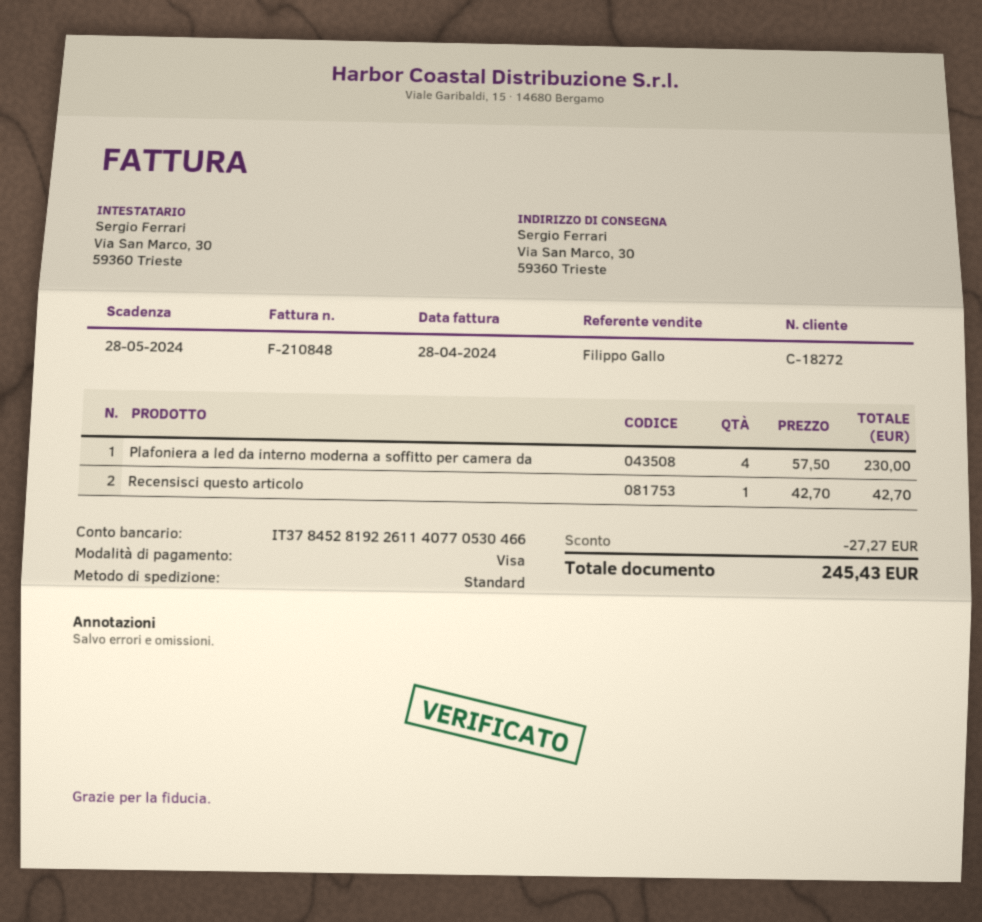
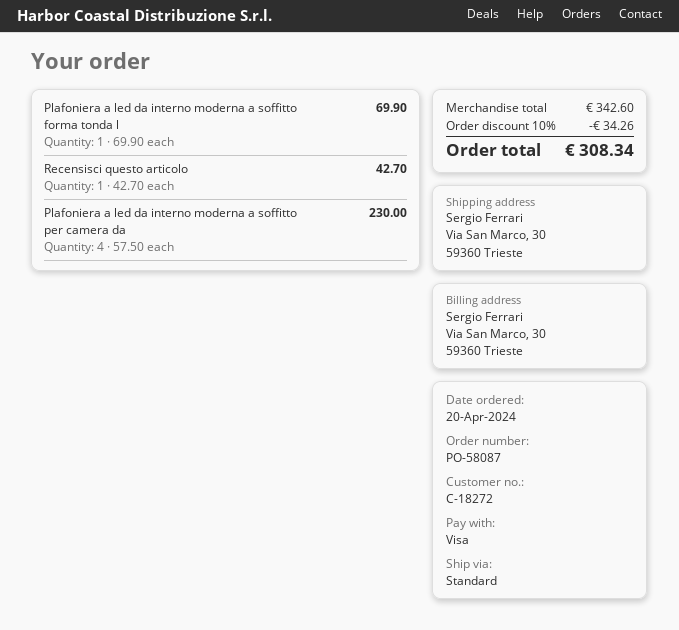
Plafoniera a led da interno moderna a soffitto forma tonda l: none -> 1 x 69.90 = 69.90
discount: 27.27 -> 34.26
total: 245.43 -> 308.34

